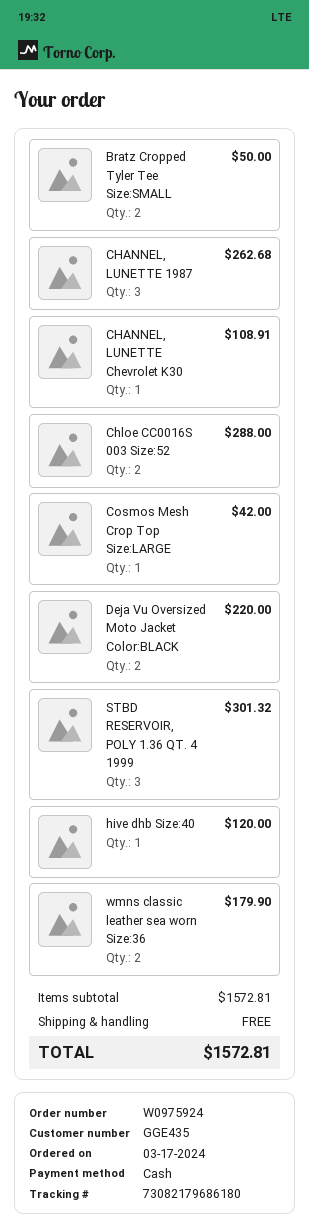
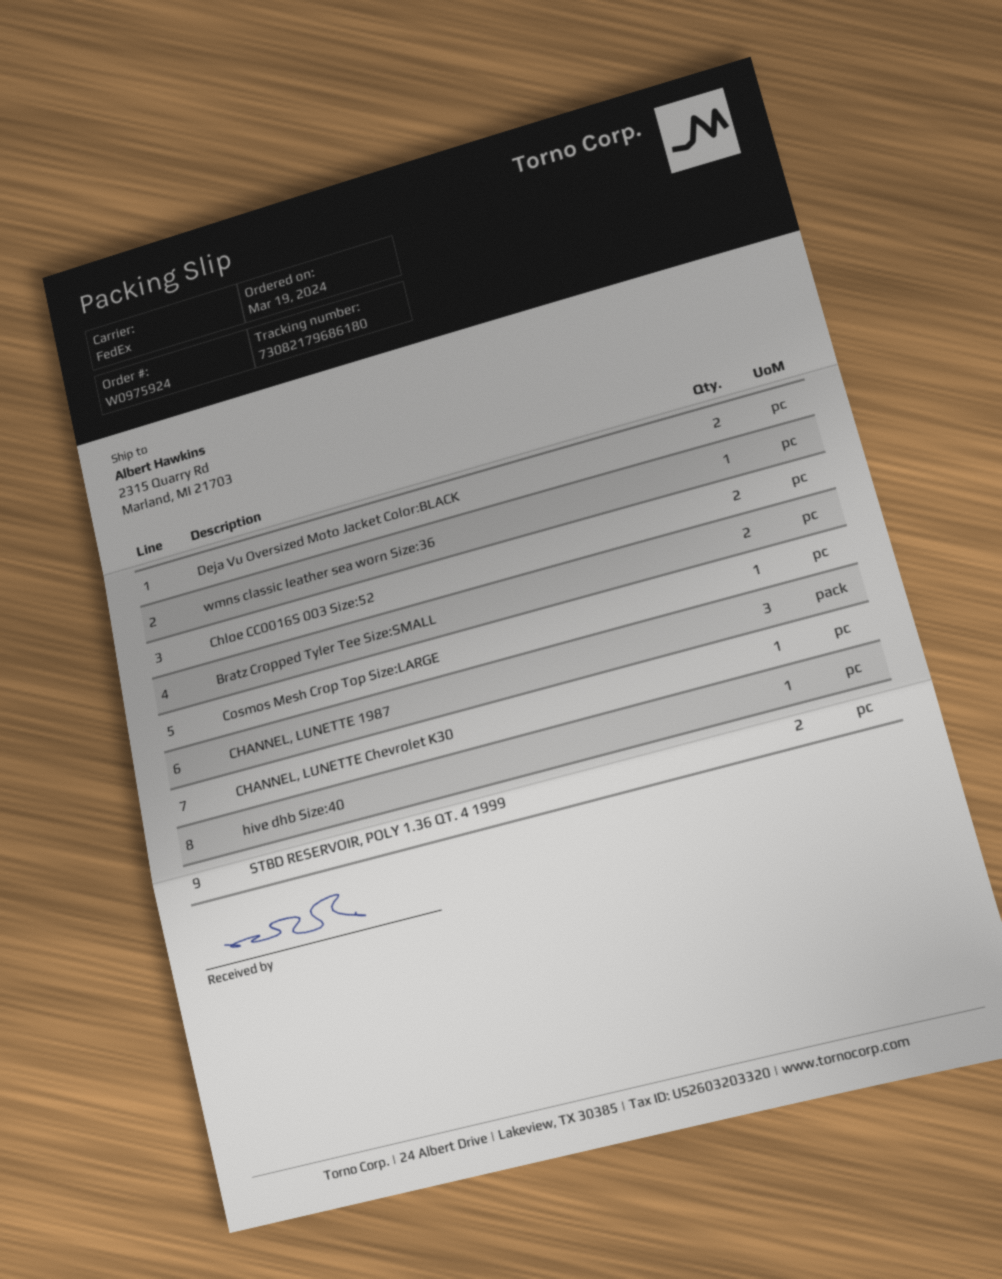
order date: 2024-03-17 -> 2024-03-19
STBD RESERVOIR, POLY 1.36 QT. 4 1999: 3 -> 2
wmns classic leather sea worn Size:36: 2 -> 1

